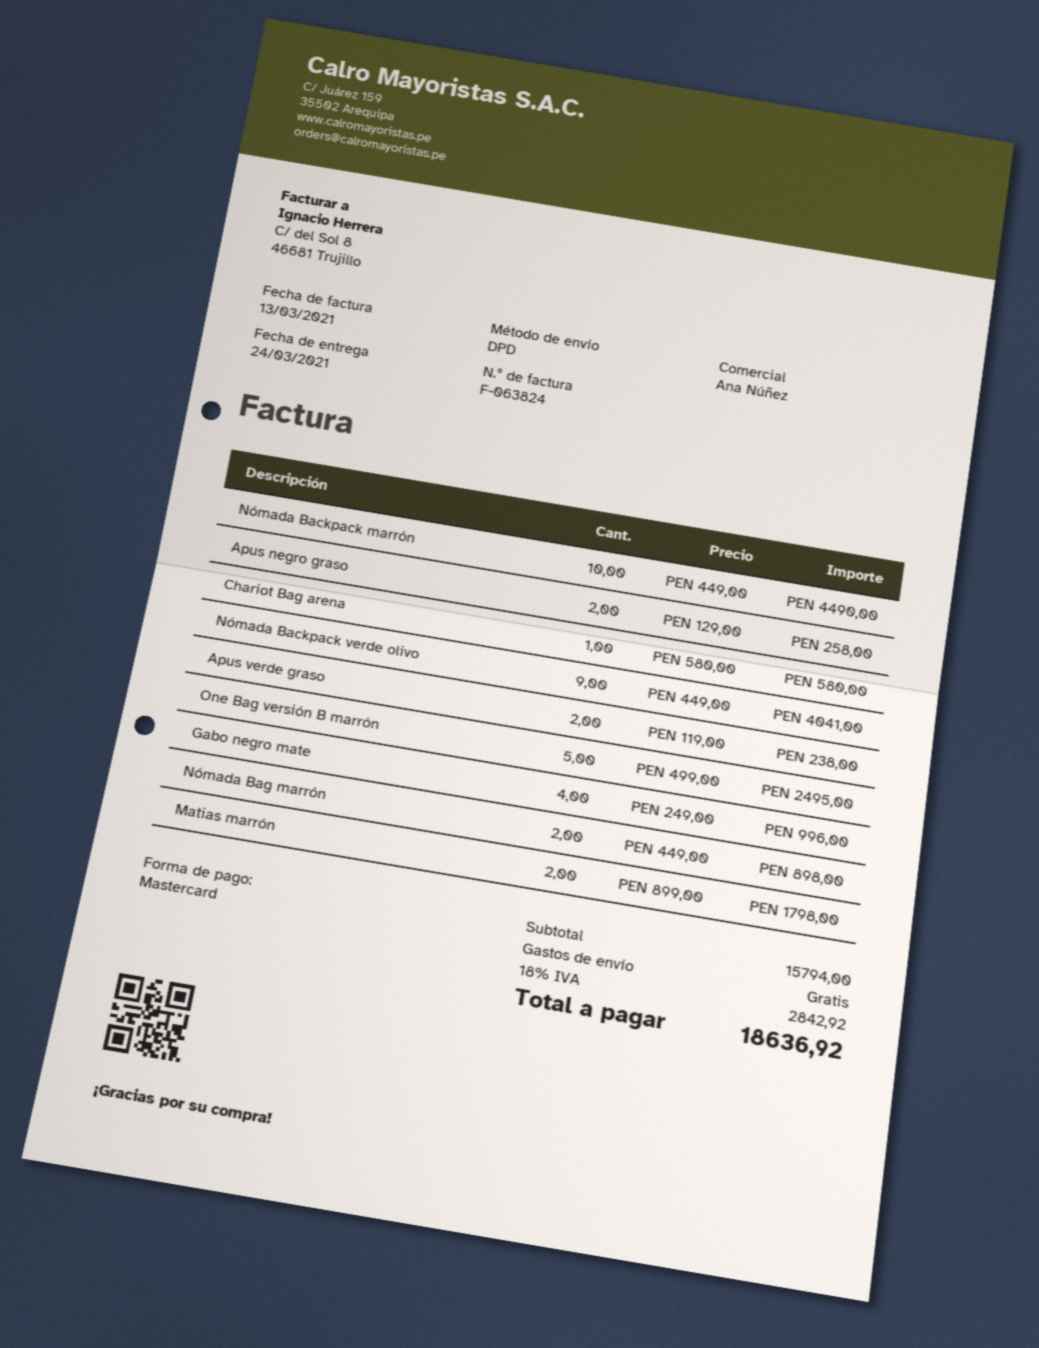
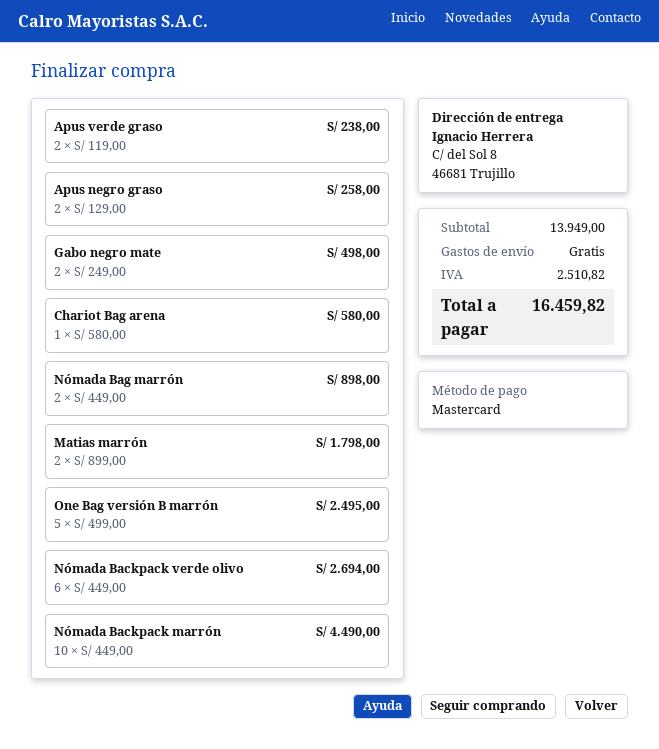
Nómada Backpack verde olivo: 9 x 449.00 = 4041.00 -> 6 x 449.00 = 2694.00
Gabo negro mate: 4 x 249.00 = 996.00 -> 2 x 249.00 = 498.00
subtotal: 15794.00 -> 13949.00
tax: 2842.92 -> 2510.82
total: 18636.92 -> 16459.82

